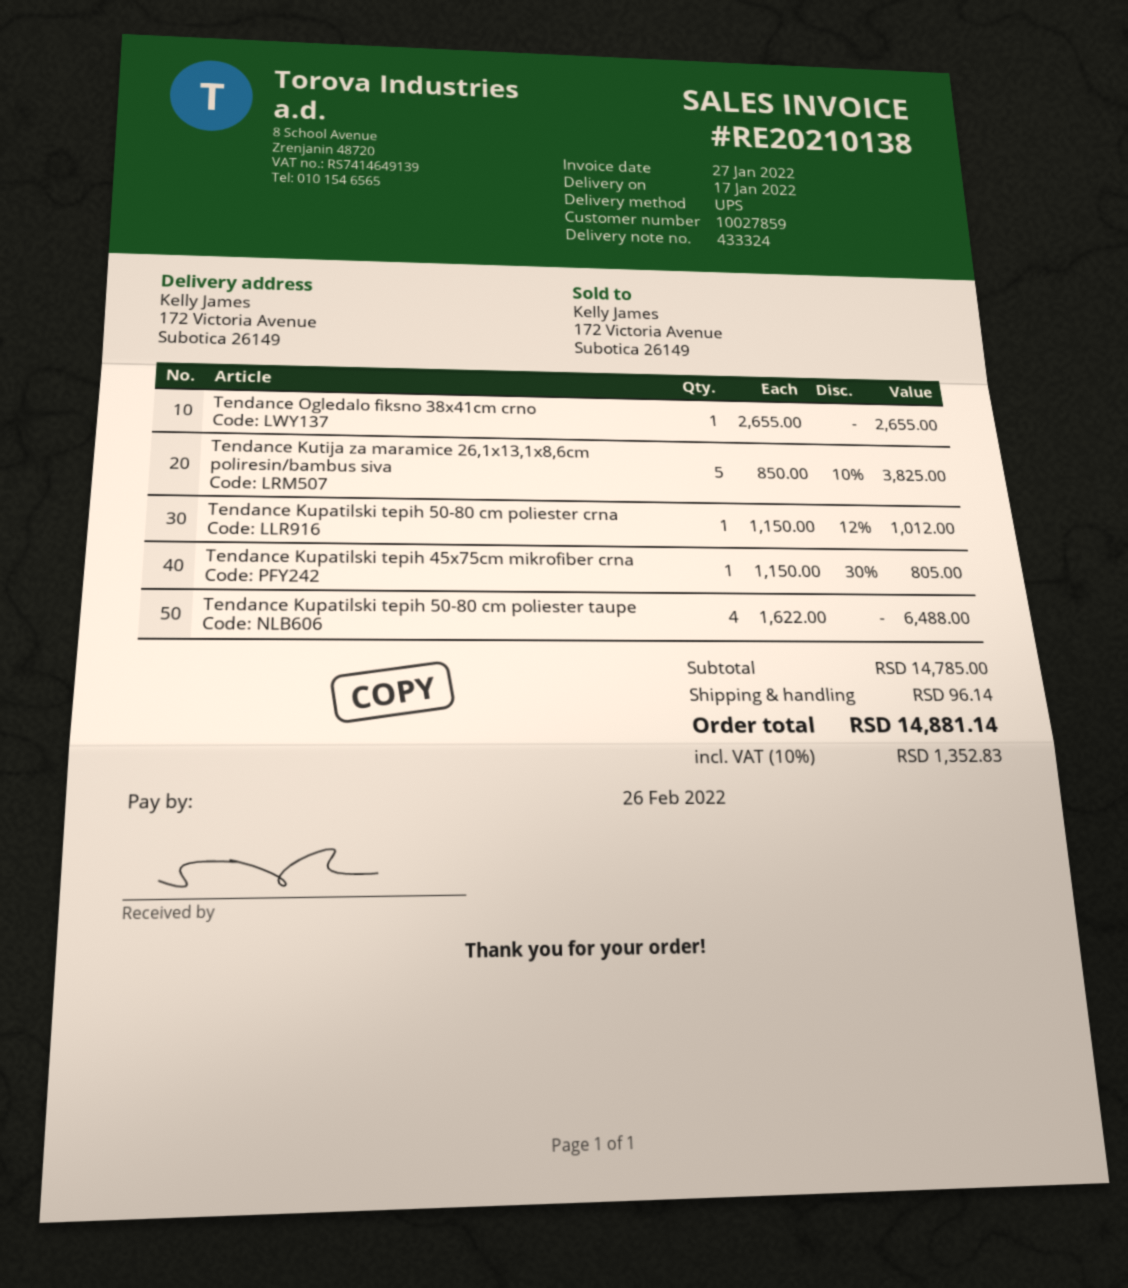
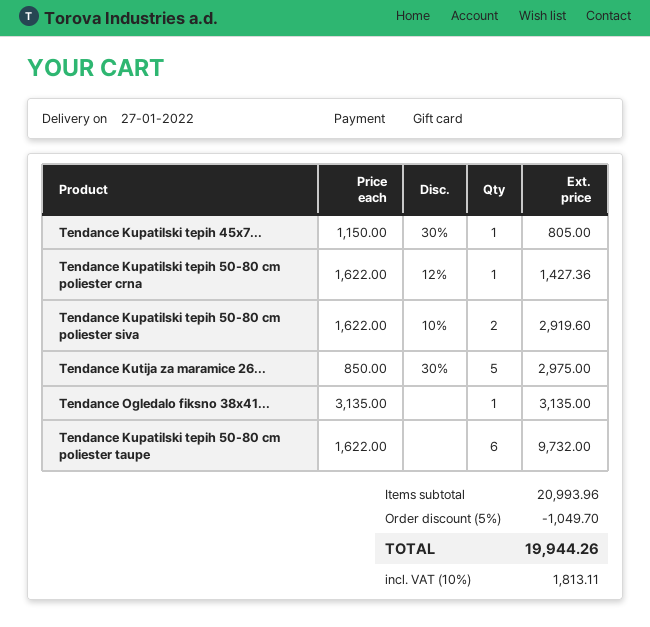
delivery date: 2022-01-17 -> 2022-01-27
Tendance Ogledalo fiksno 38x41cm crno: 1 x 2655.00 = 2655.00 -> 1 x 3135.00 = 3135.00
Tendance Kutija za maramice 26,1x13,1x8,6cm poliresin/bambus siva: 5 x 850.00 - 10% = 3825.00 -> 5 x 850.00 - 30% = 2975.00
Tendance Kupatilski tepih 50-80 cm poliester crna: 1 x 1150.00 - 12% = 1012.00 -> 1 x 1622.00 - 12% = 1427.36
Tendance Kupatilski tepih 50-80 cm poliester taupe: 4 x 1622.00 = 6488.00 -> 6 x 1622.00 = 9732.00
Tendance Kupatilski tepih 50-80 cm poliester siva: none -> 2 x 1622.00 - 10% = 2919.60
subtotal: 14785.00 -> 20993.96
discount: none -> 5% = 1049.70
shipping: 96.14 -> none
tax: 10% = 1352.83 -> 10% = 1813.11
total: 14881.14 -> 19944.26

